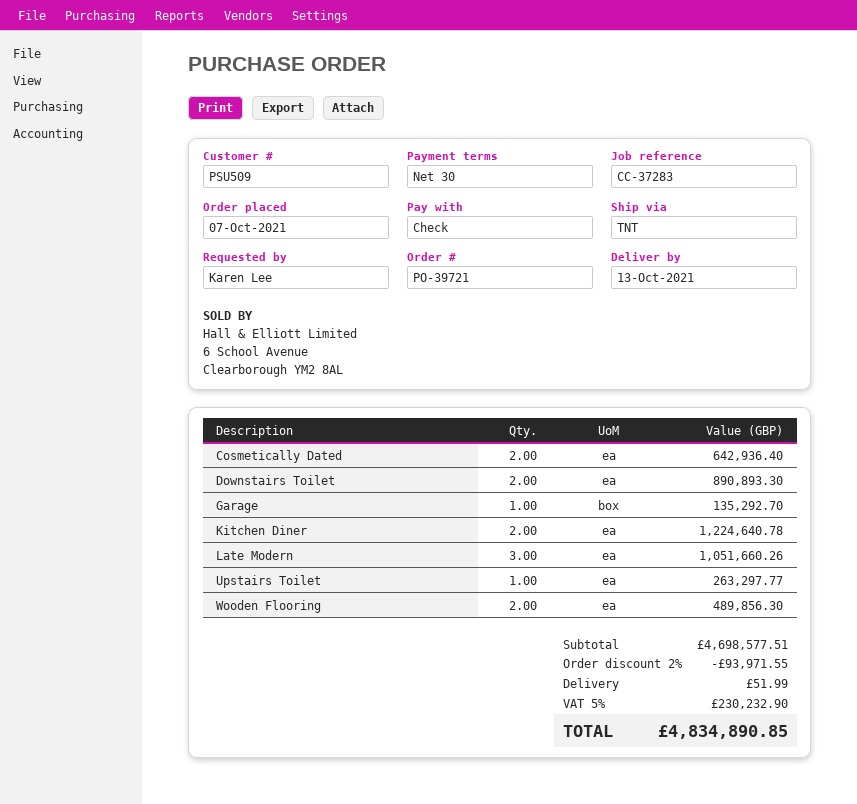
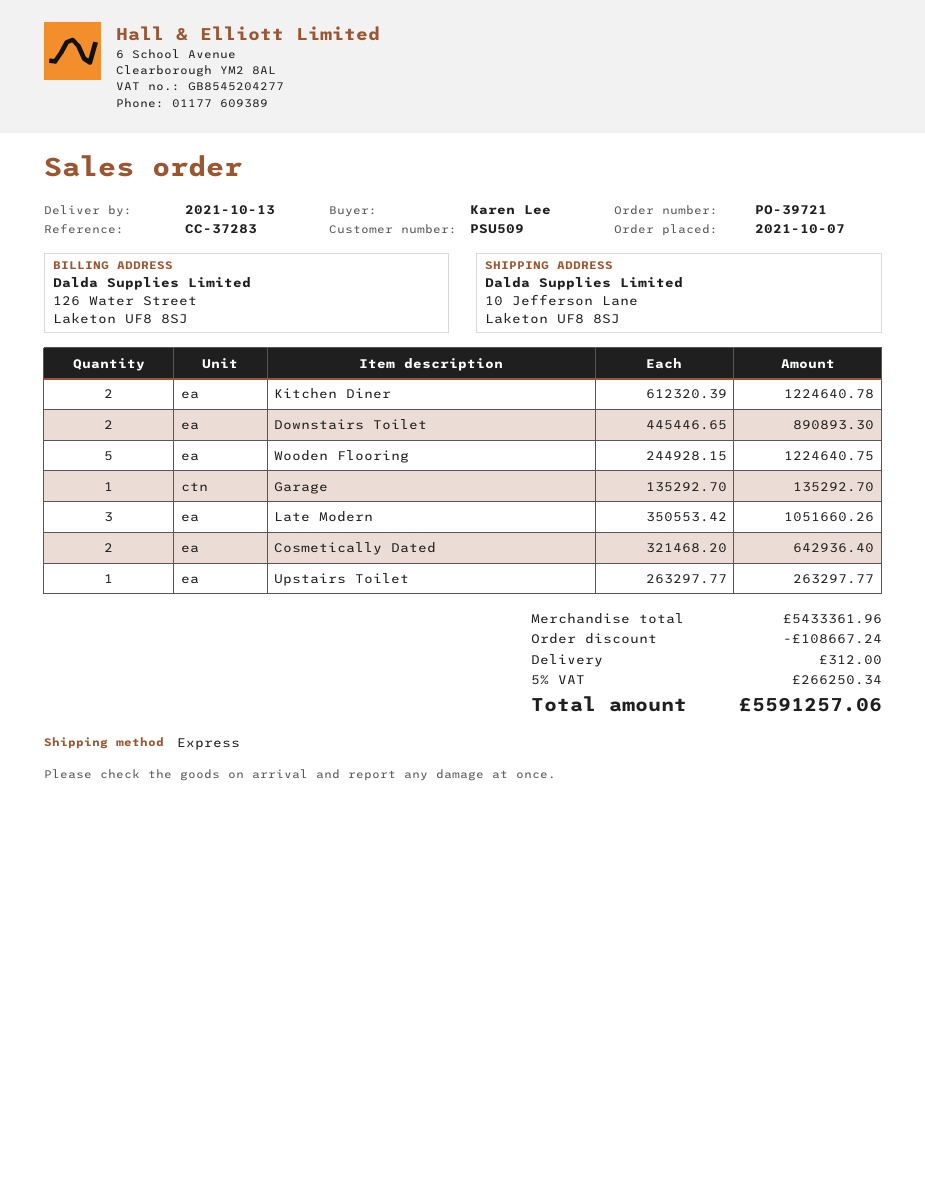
shipping method: TNT -> express
Wooden Flooring: 2 for 489856.30 -> 5 for 1224640.75
subtotal: 4698577.51 -> 5433361.96
discount: 93971.55 -> 108667.24
shipping: 51.99 -> 312.00
tax: 5% = 230232.90 -> 5% = 266250.34
total: 4834890.85 -> 5591257.06

